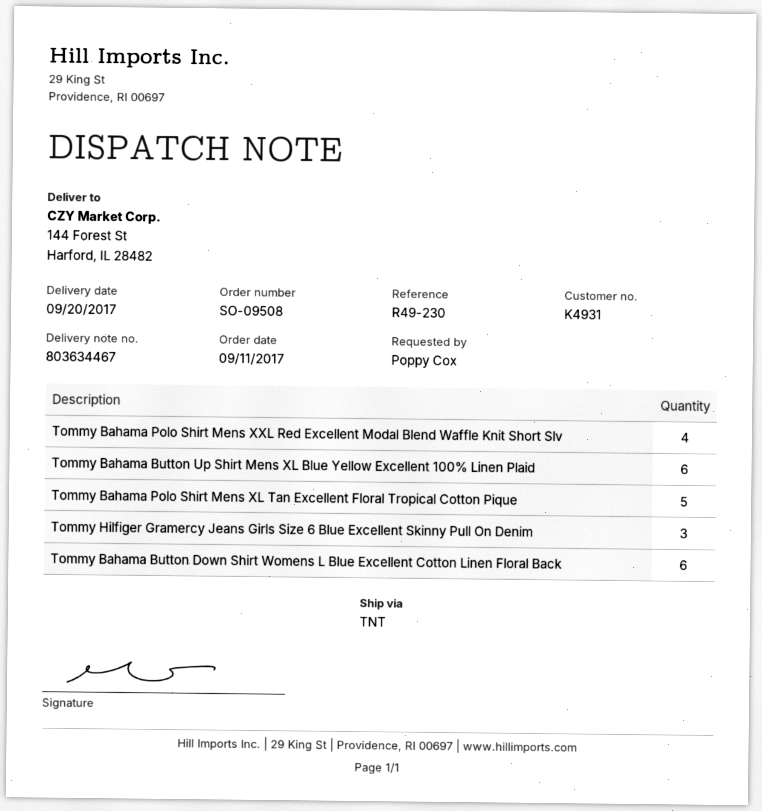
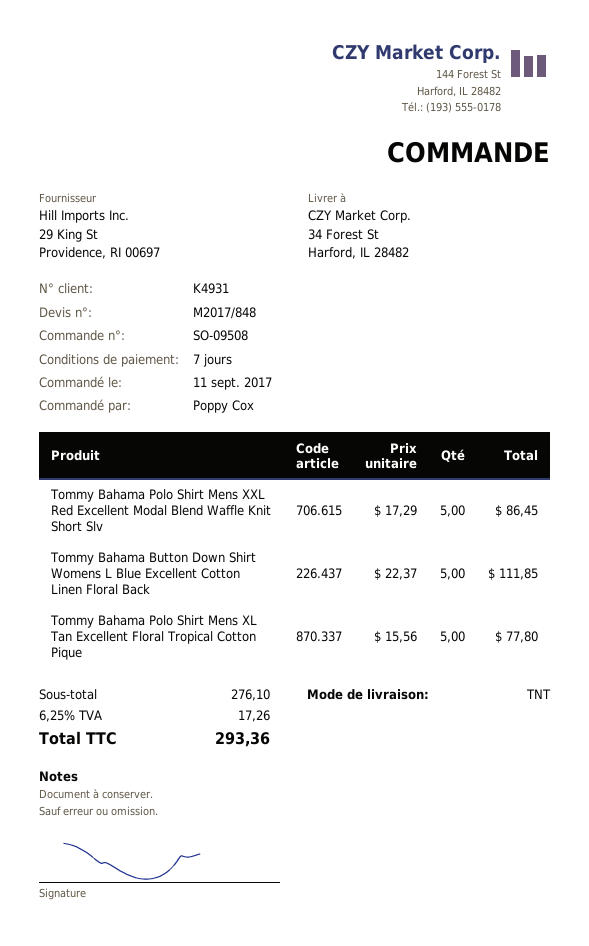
ship to: 144 Forest St, Harford, IL 28482 -> 34 Forest St, Harford, IL 28482
Tommy Bahama Polo Shirt Mens XXL Red Excellent Modal Blend Waffle Knit Short Slv: 4 -> 5
Tommy Bahama Button Up Shirt Mens XL Blue Yellow Excellent 100% Linen Plaid: 6 -> none
Tommy Hilfiger Gramercy Jeans Girls Size 6 Blue Excellent Skinny Pull On Denim: 3 -> none
Tommy Bahama Button Down Shirt Womens L Blue Excellent Cotton Linen Floral Back: 6 -> 5

